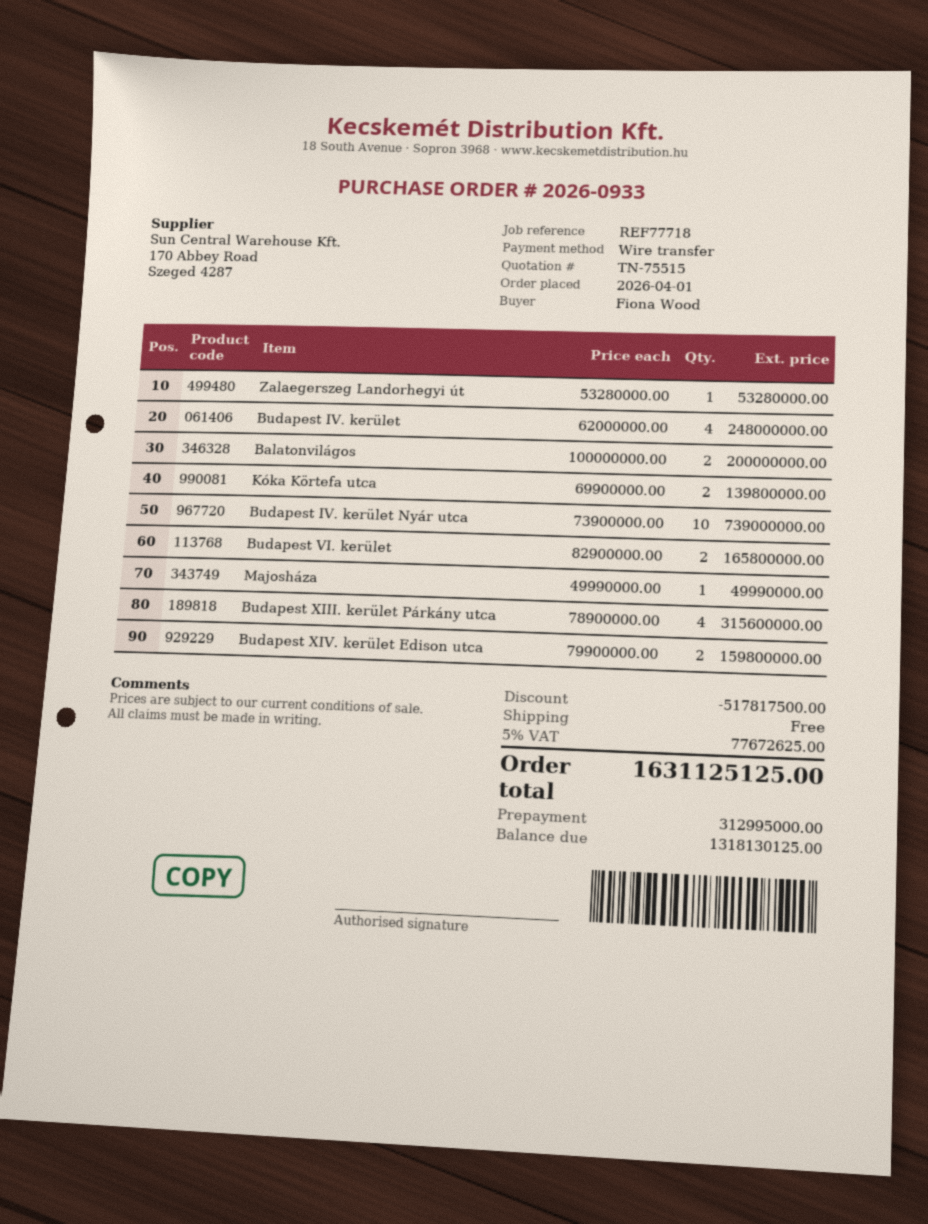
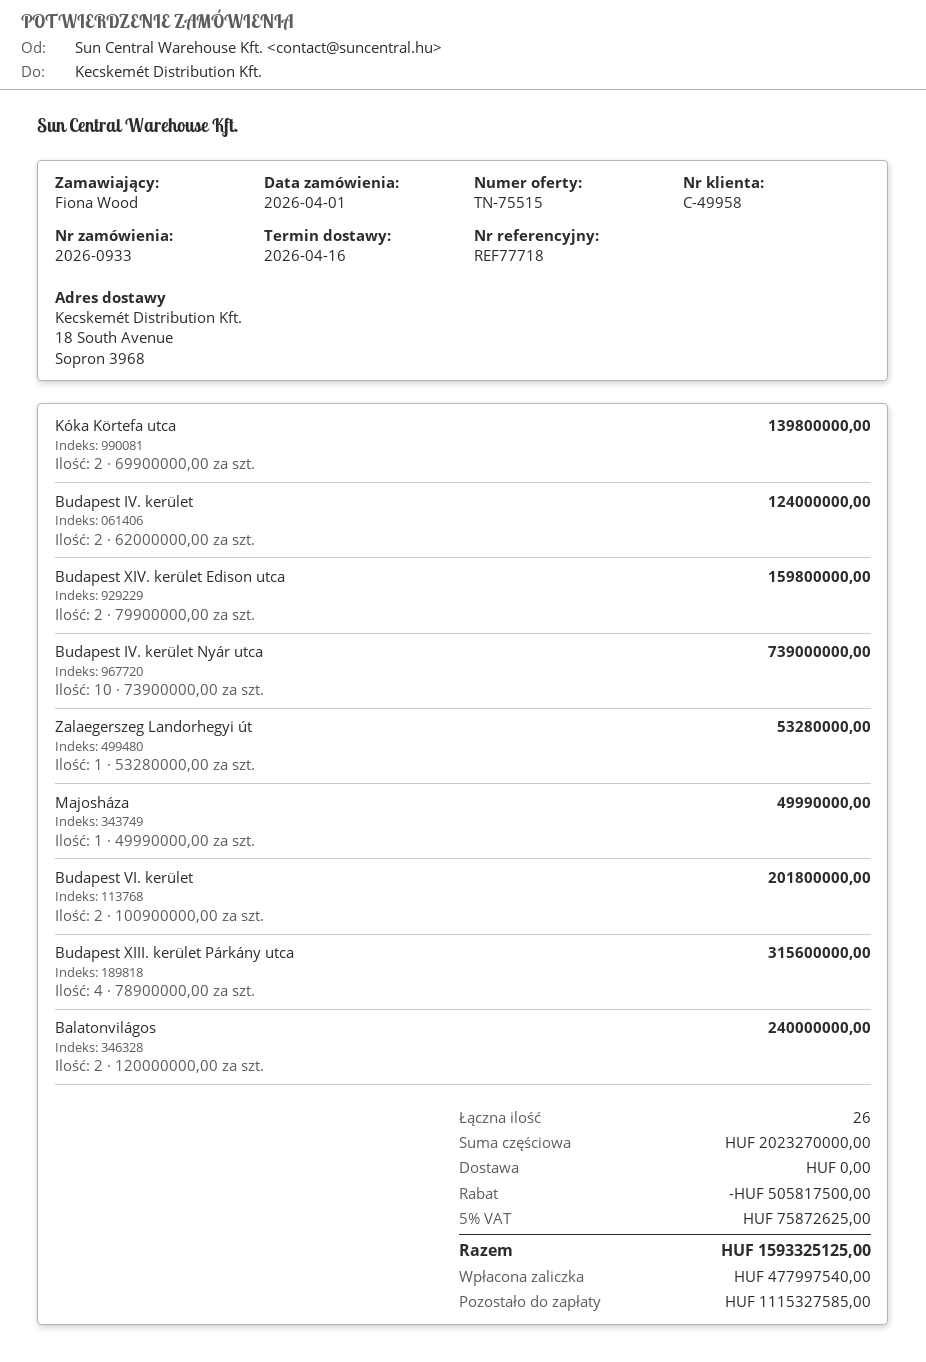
Budapest IV. kerület: 4 x 62000000.00 = 248000000.00 -> 2 x 62000000.00 = 124000000.00
Balatonvilágos: 2 x 100000000.00 = 200000000.00 -> 2 x 120000000.00 = 240000000.00
Budapest VI. kerület: 2 x 82900000.00 = 165800000.00 -> 2 x 100900000.00 = 201800000.00
discount: 517817500.00 -> 505817500.00
tax: 5% = 77672625.00 -> 5% = 75872625.00
total: 1631125125.00 -> 1593325125.00
deposit: 312995000.00 -> 477997540.00
balance: 1318130125.00 -> 1115327585.00

